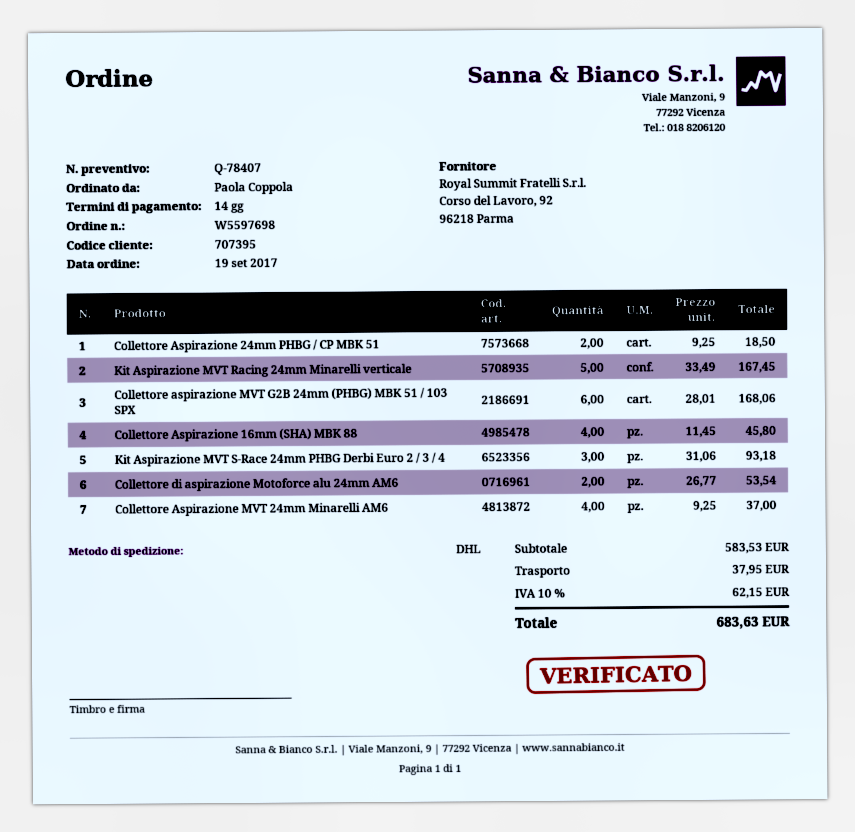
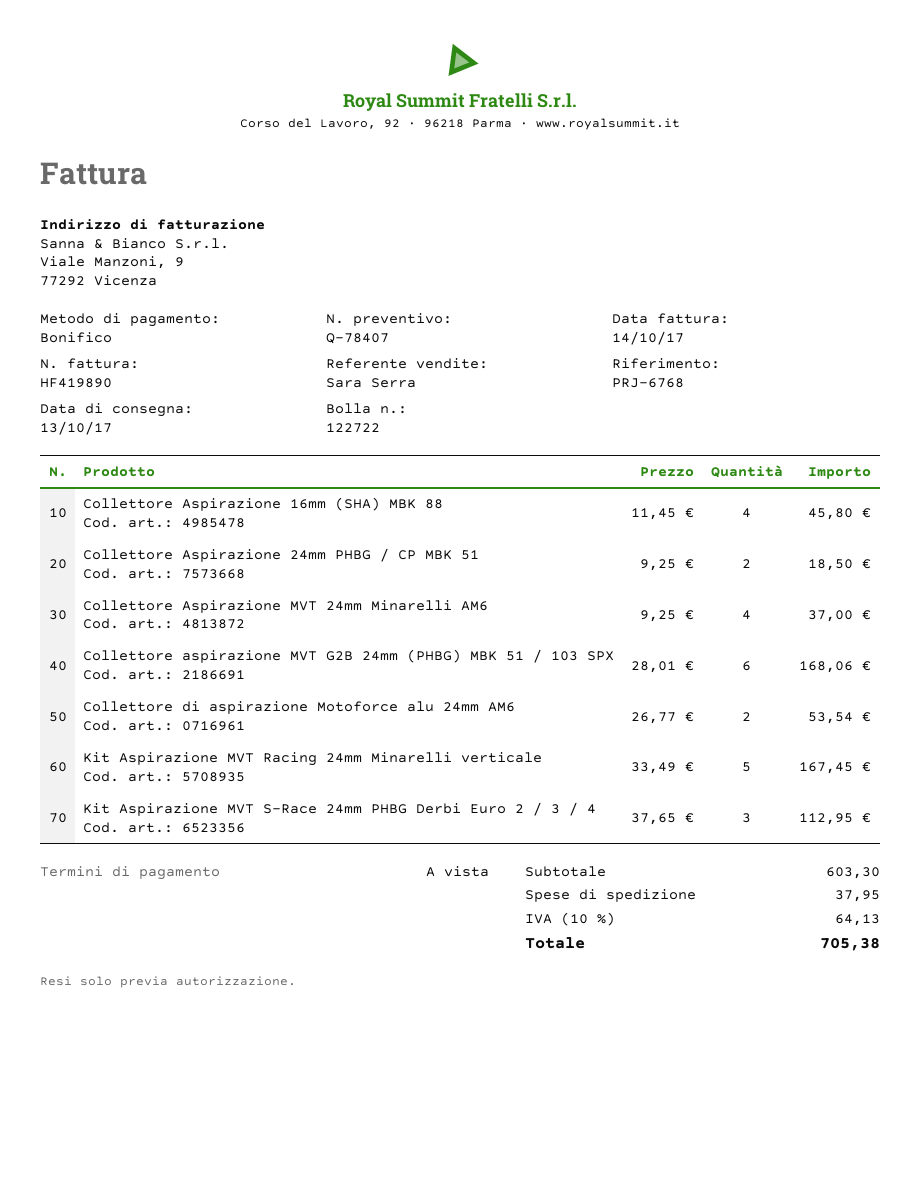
payment terms: 14 days -> on receipt
Kit Aspirazione MVT S-Race 24mm PHBG Derbi Euro 2 / 3 / 4: 3 x 31.06 = 93.18 -> 3 x 37.65 = 112.95
subtotal: 583.53 -> 603.30
tax: 10% = 62.15 -> 10% = 64.13
total: 683.63 -> 705.38

